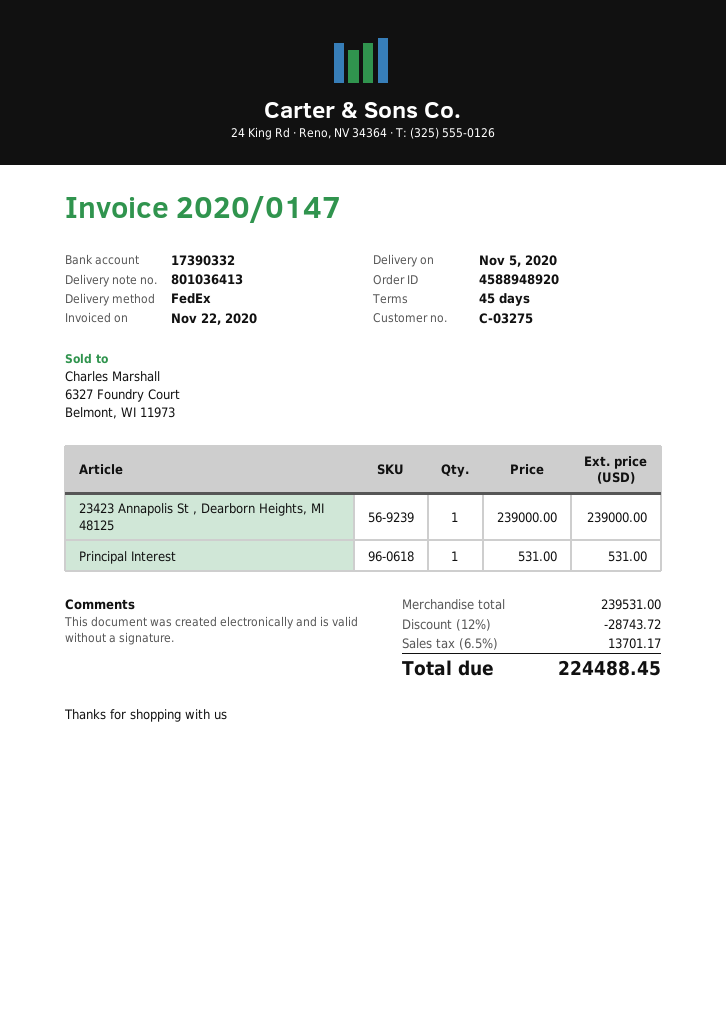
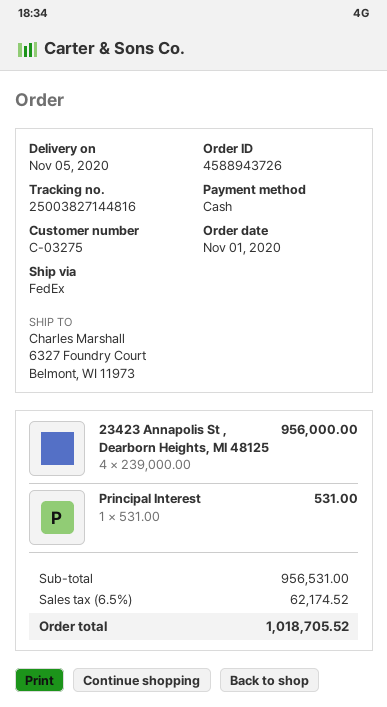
order number: 4588948920 -> 4588943726
23423 Annapolis St , Dearborn Heights, MI 48125: 1 x 239000.00 = 239000.00 -> 4 x 239000.00 = 956000.00
subtotal: 239531.00 -> 956531.00
discount: 12% = 28743.72 -> none
tax: 6.5% = 13701.17 -> 6.5% = 62174.52
total: 224488.45 -> 1018705.52

